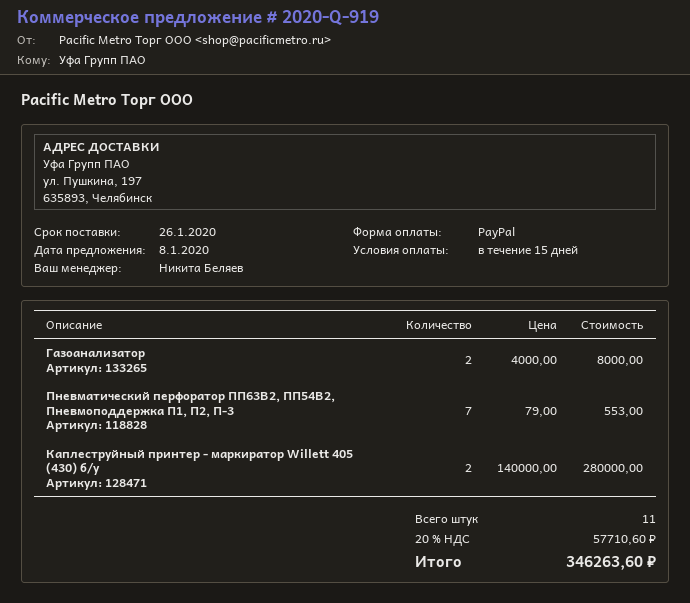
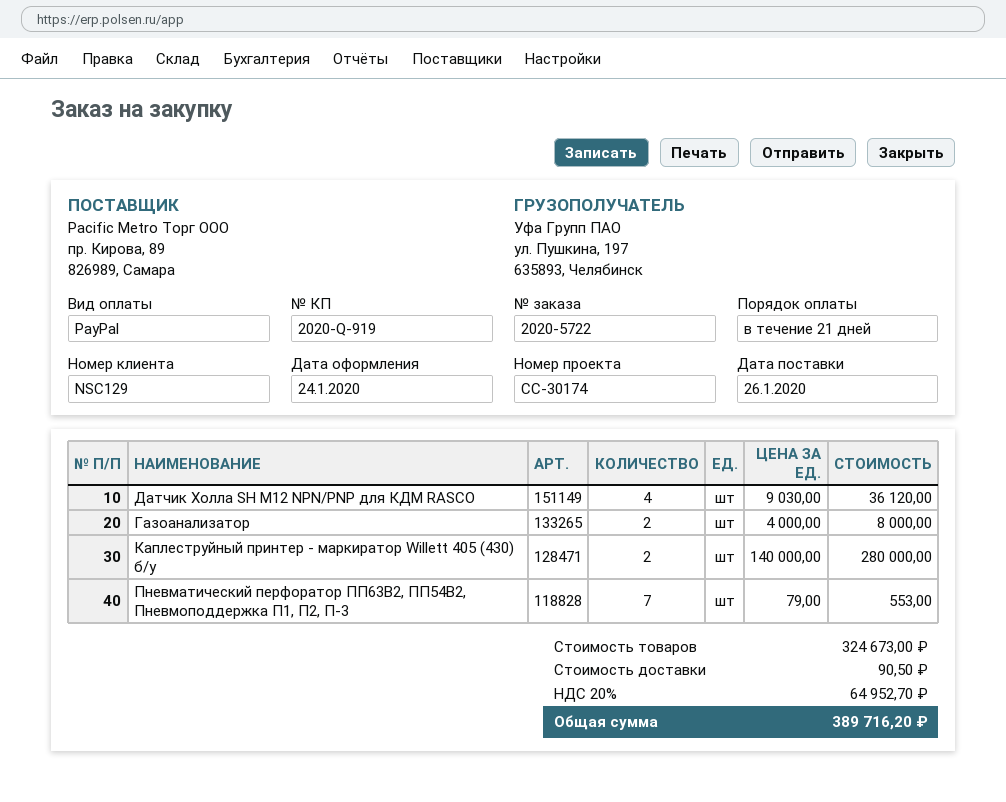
payment terms: 15 days -> 21 days
Датчик Холла SH M12 NPN/PNP для КДМ RASCO: none -> 4 x 9030.00 = 36120.00
shipping: none -> 90.50
tax: 20% = 57710.60 -> 20% = 64952.70
total: 346263.60 -> 389716.20

